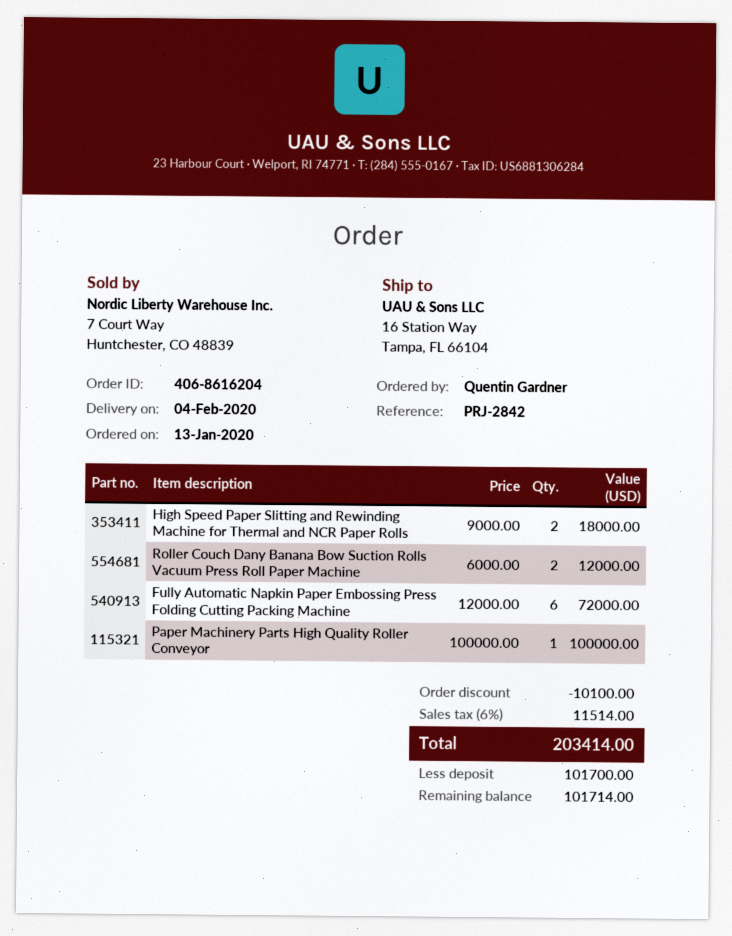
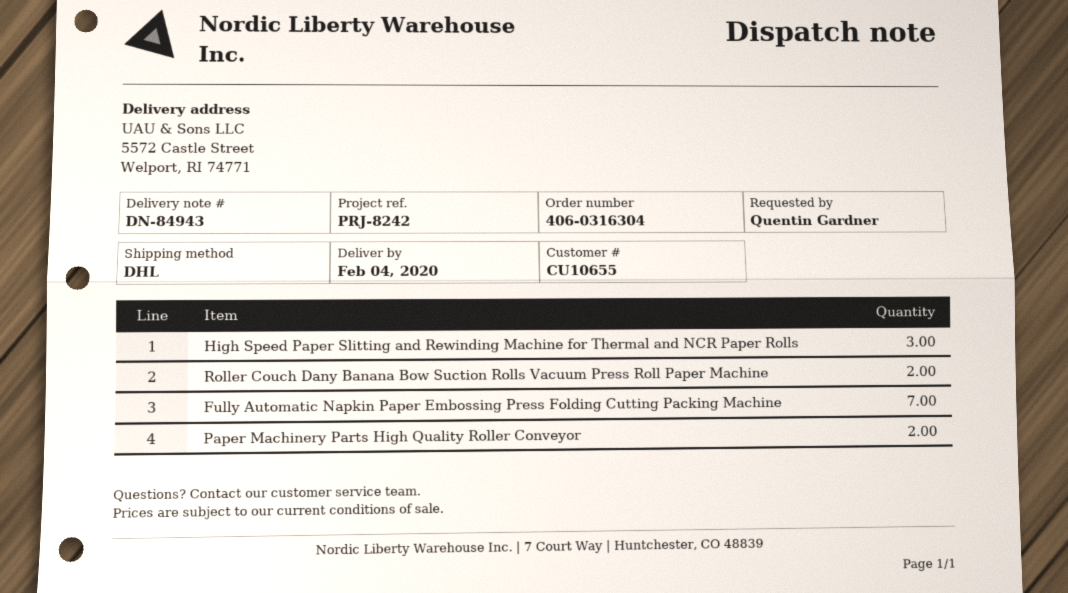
order number: 406-8616204 -> 406-0316304
reference: PRJ-2842 -> PRJ-8242
ship to: 16 Station Way, Tampa, FL 66104 -> 5572 Castle Street, Welport, RI 74771
High Speed Paper Slitting and Rewinding Machine for Thermal and NCR Paper Rolls: 2 -> 3
Fully Automatic Napkin Paper Embossing Press Folding Cutting Packing Machine: 6 -> 7
Paper Machinery Parts High Quality Roller Conveyor: 1 -> 2

